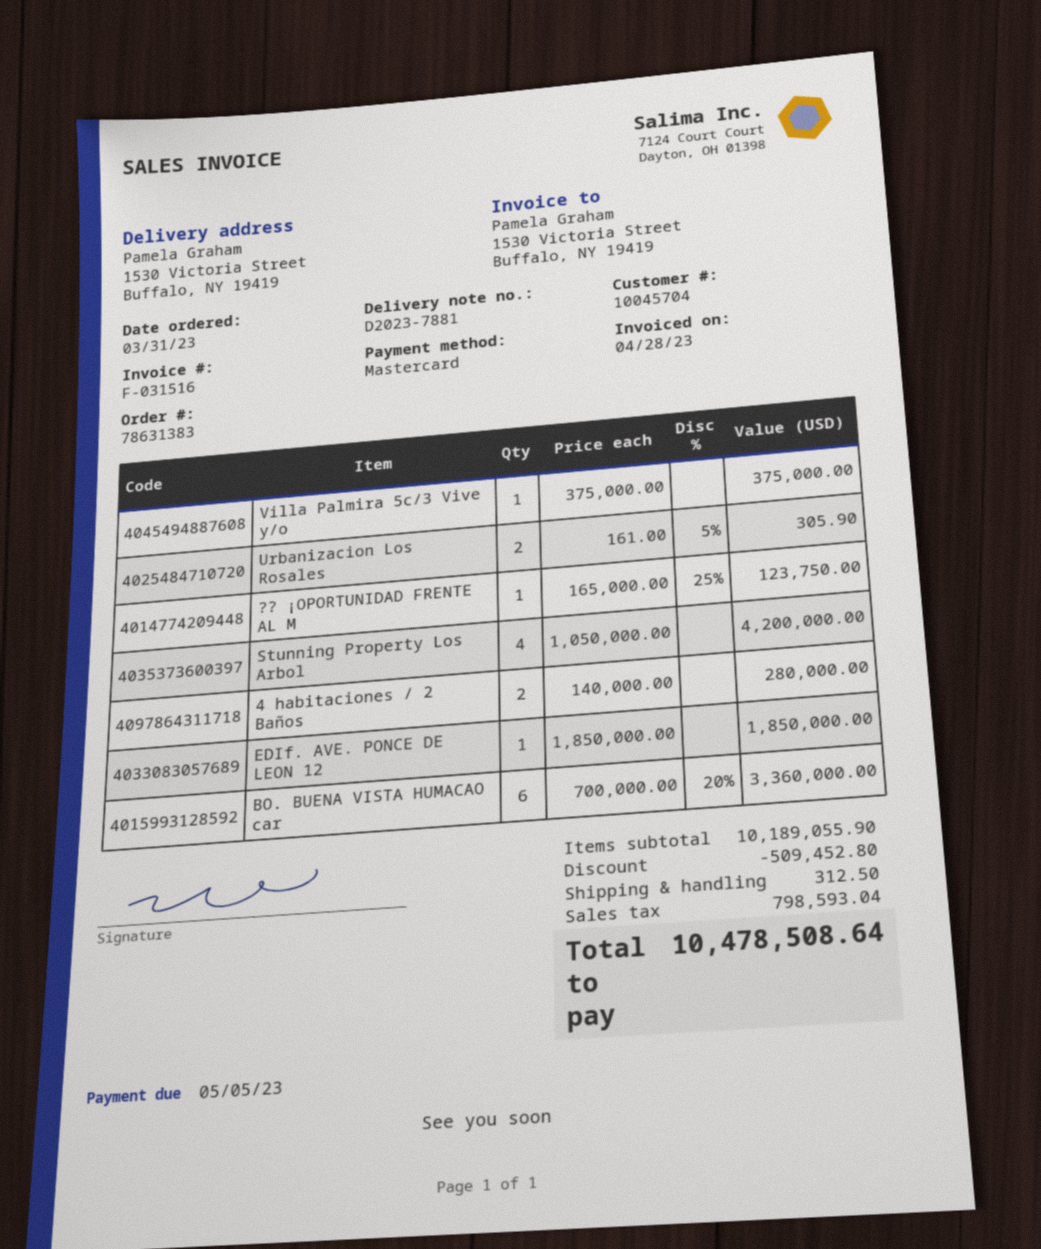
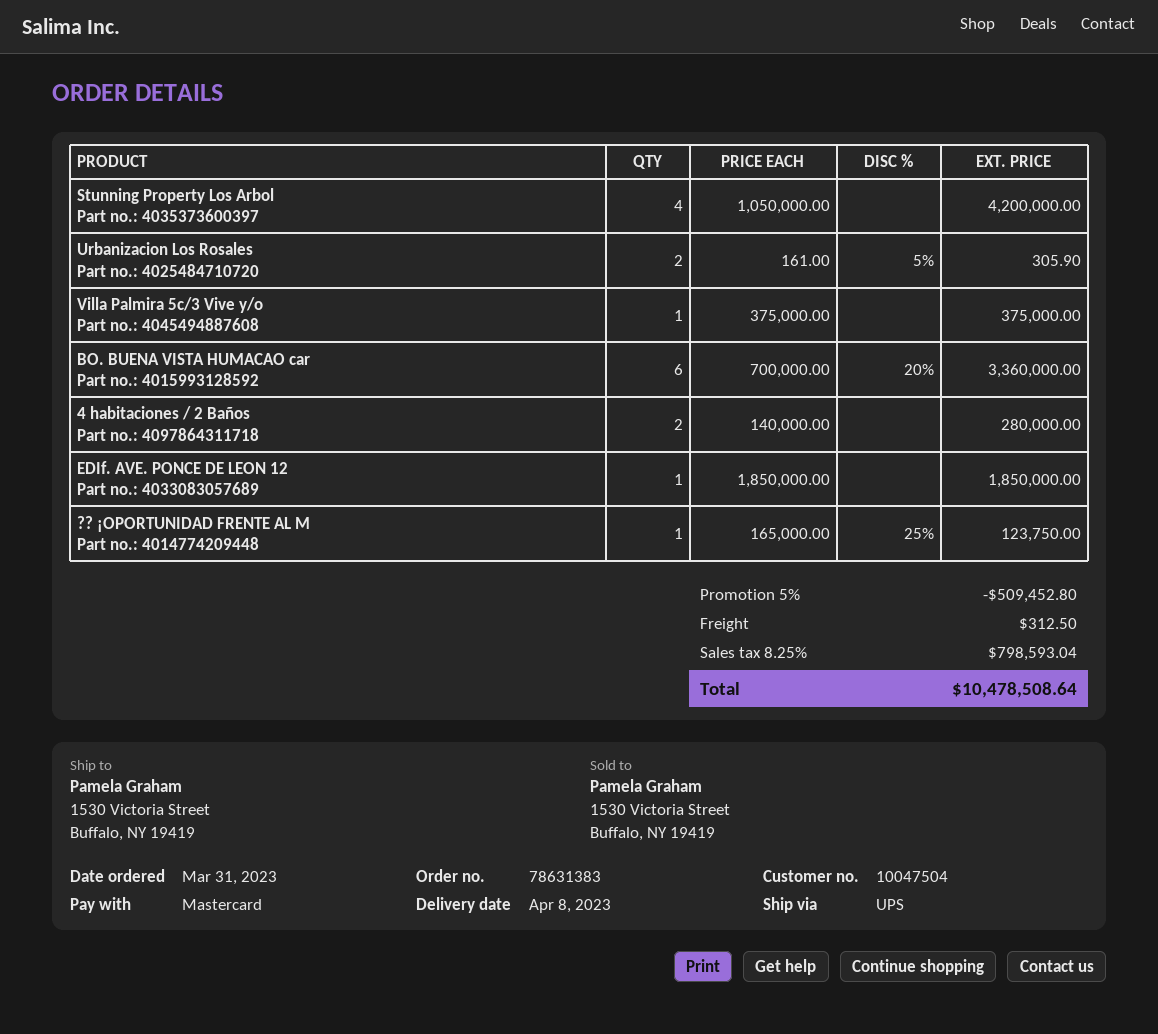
customer number: 10045704 -> 10047504

